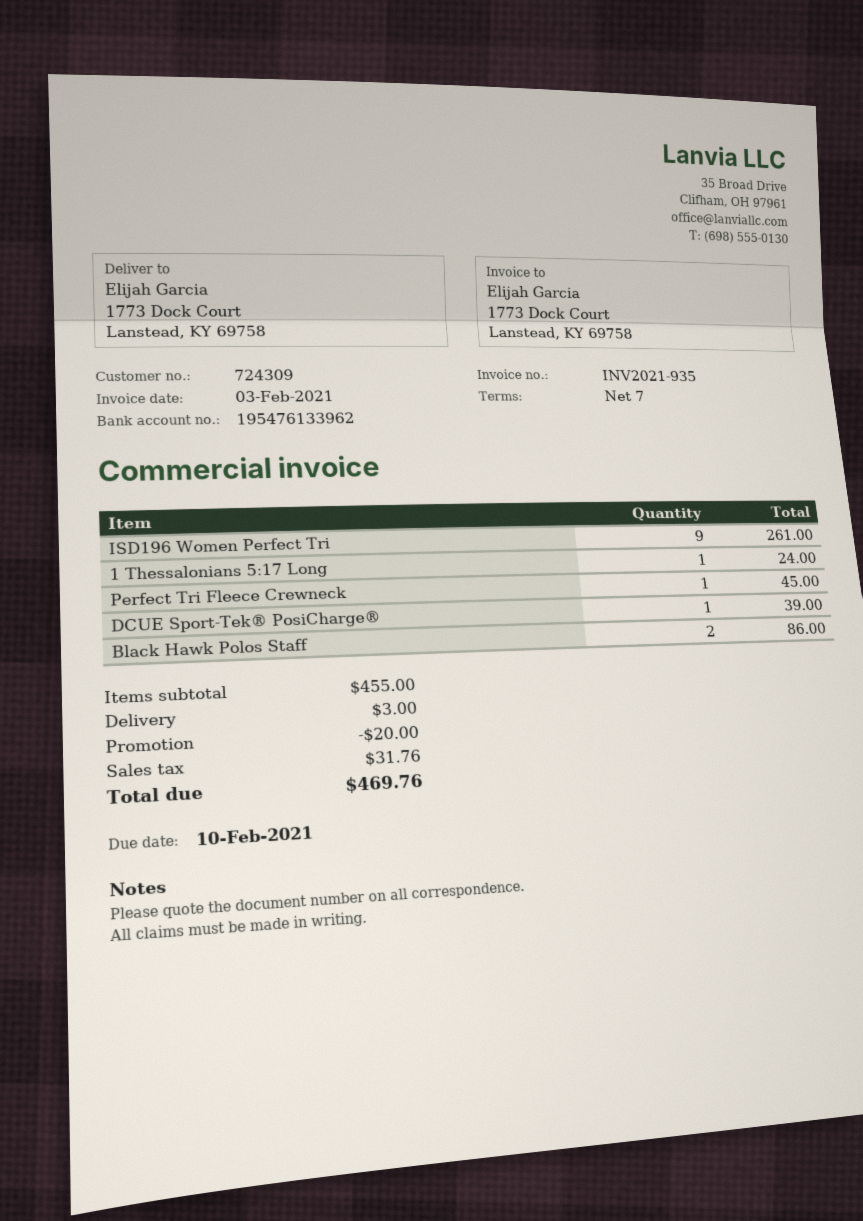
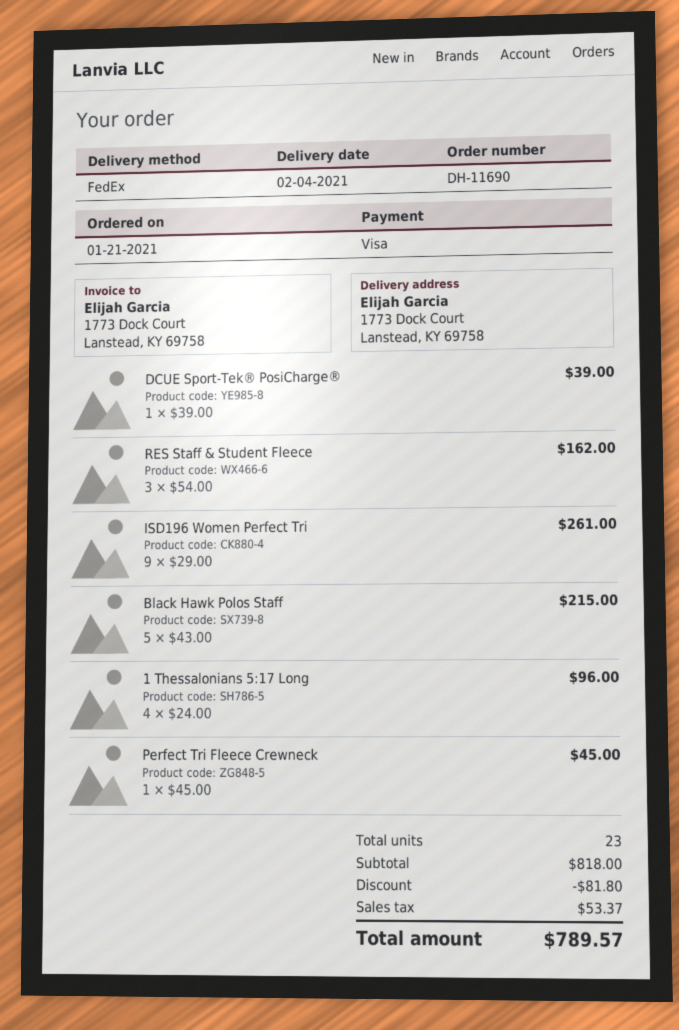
1 Thessalonians 5:17 Long: 1 for 24.00 -> 4 for 96.00
Black Hawk Polos Staff: 2 for 86.00 -> 5 for 215.00
RES Staff & Student Fleece: none -> 3 for 162.00
subtotal: 455.00 -> 818.00
discount: 20.00 -> 81.80
shipping: 3.00 -> none
tax: 31.76 -> 53.37
total: 469.76 -> 789.57

